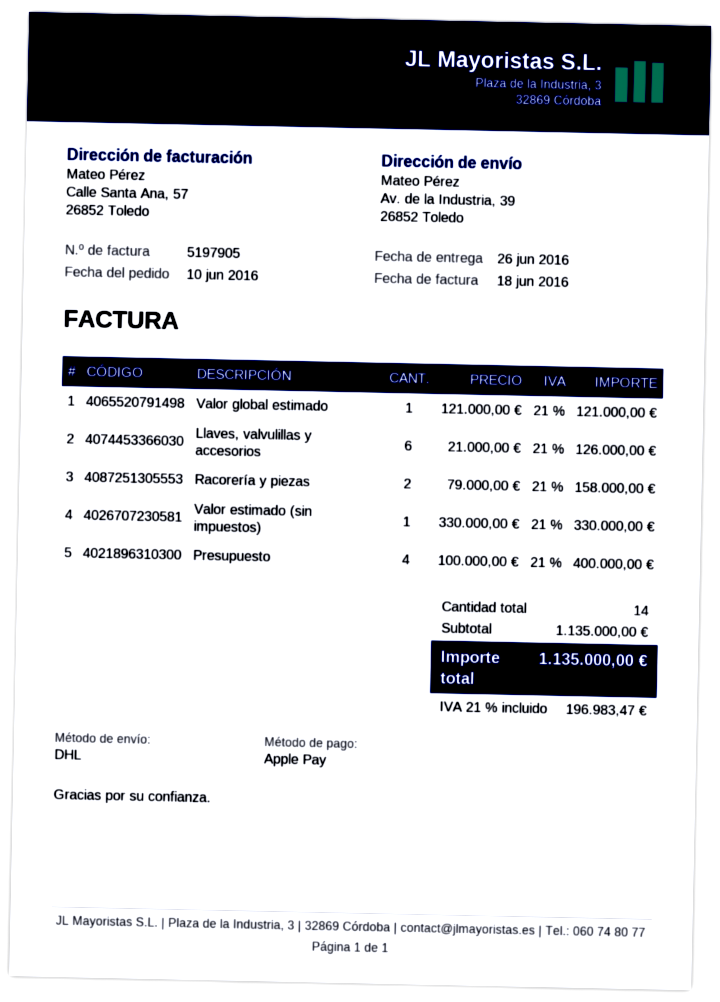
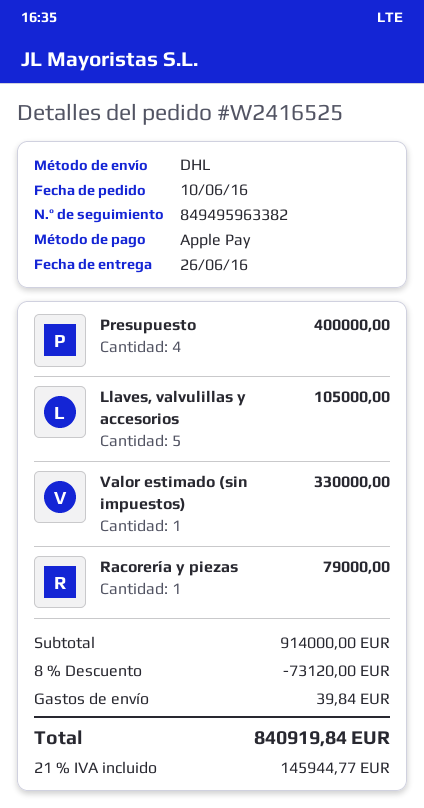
Valor global estimado: 1 for 121000.00 -> none
Llaves, valvulillas y accesorios: 6 for 126000.00 -> 5 for 105000.00
Racorería y piezas: 2 for 158000.00 -> 1 for 79000.00
subtotal: 1135000.00 -> 914000.00
discount: none -> 8% = 73120.00
shipping: none -> 39.84
tax: 21% = 196983.47 -> 21% = 145944.77
total: 1135000.00 -> 840919.84

